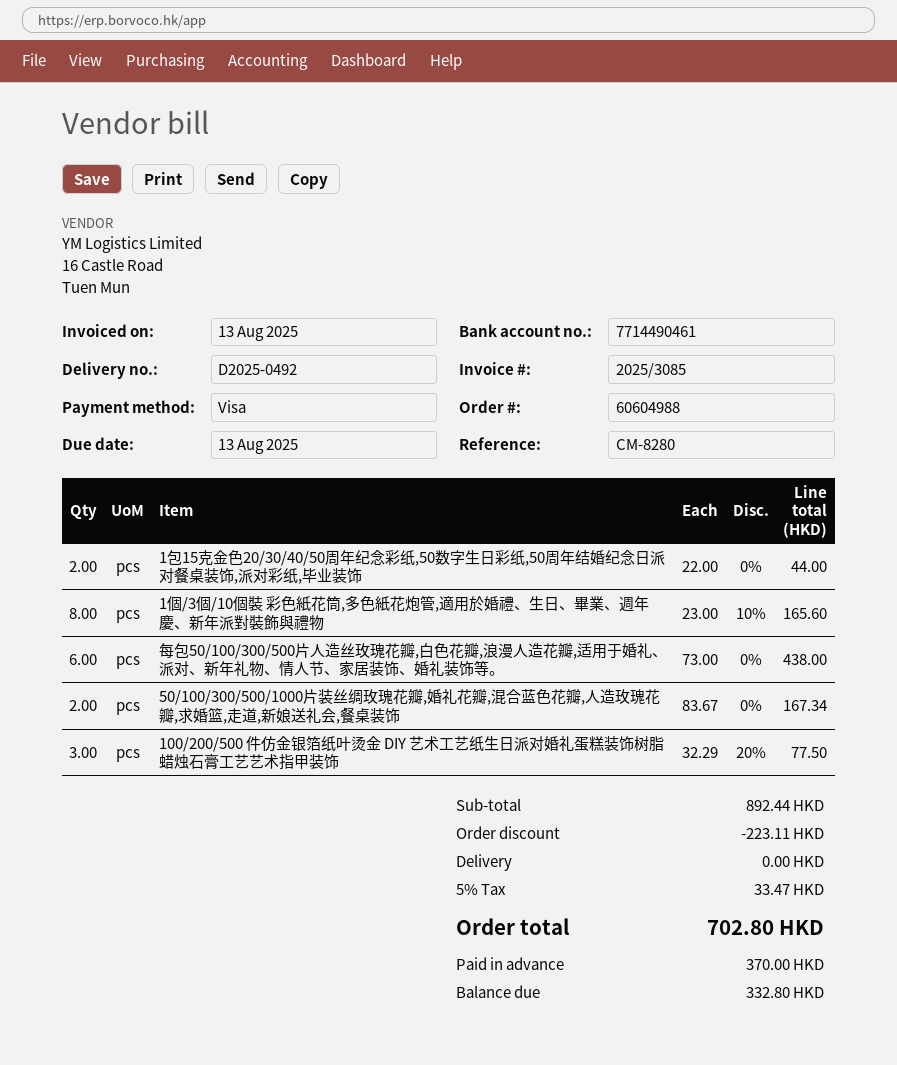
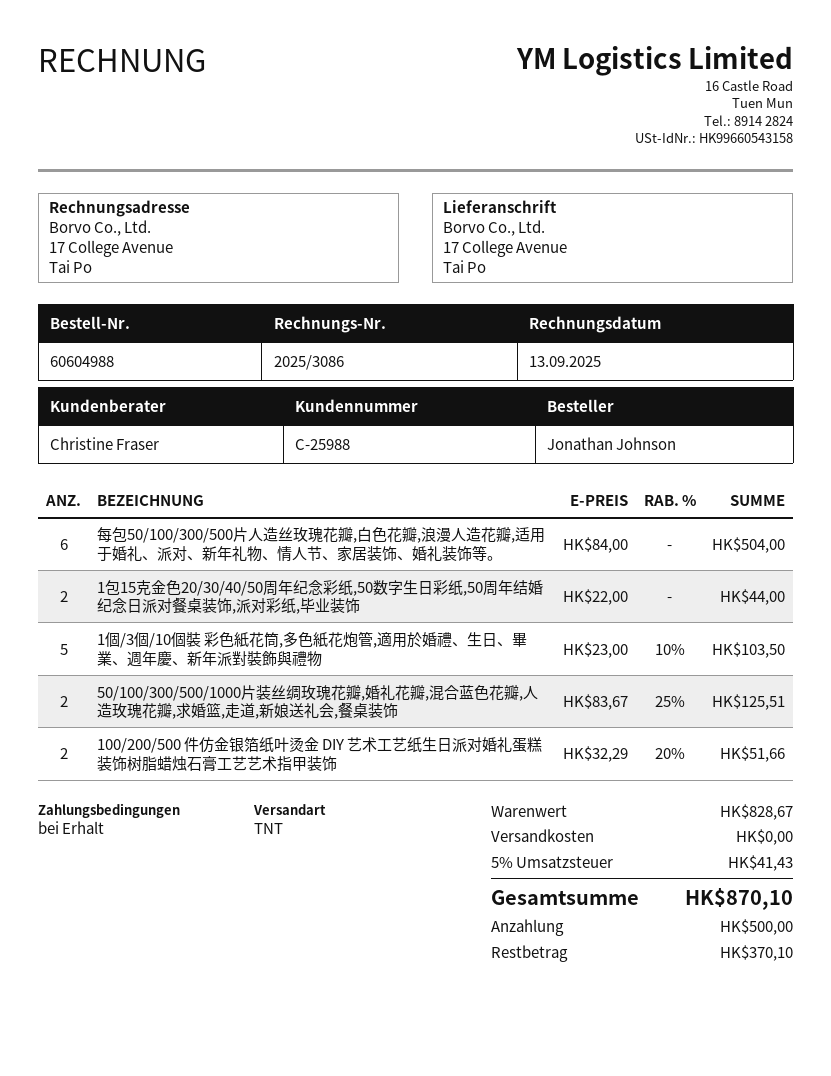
invoice number: 2025/3085 -> 2025/3086
invoice date: 2025-08-13 -> 2025-09-13
1個/3個/10個裝 彩色紙花筒,多色紙花炮管,適用於婚禮、生日、畢業、週年慶、新年派對裝飾與禮物: 8 x 23.00 - 10% = 165.60 -> 5 x 23.00 - 10% = 103.50
每包50/100/300/500片人造丝玫瑰花瓣,白色花瓣,浪漫人造花瓣,适用于婚礼、派对、新年礼物、情人节、家居装饰、婚礼装饰等。: 6 x 73.00 = 438.00 -> 6 x 84.00 = 504.00
50/100/300/500/1000片装丝绸玫瑰花瓣,婚礼花瓣,混合蓝色花瓣,人造玫瑰花瓣,求婚篮,走道,新娘送礼会,餐桌装饰: 2 x 83.67 = 167.34 -> 2 x 83.67 - 25% = 125.51
100/200/500 件仿金银箔纸叶烫金 DIY 艺术工艺纸生日派对婚礼蛋糕装饰树脂蜡烛石膏工艺艺术指甲装饰: 3 x 32.29 - 20% = 77.50 -> 2 x 32.29 - 20% = 51.66
subtotal: 892.44 -> 828.67
discount: 223.11 -> none
tax: 5% = 33.47 -> 5% = 41.43
total: 702.80 -> 870.10
deposit: 370.00 -> 500.00
balance: 332.80 -> 370.10

